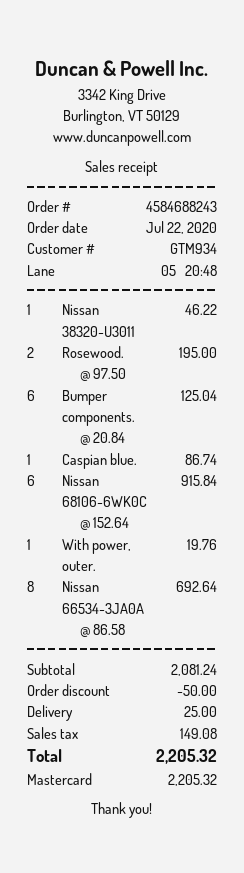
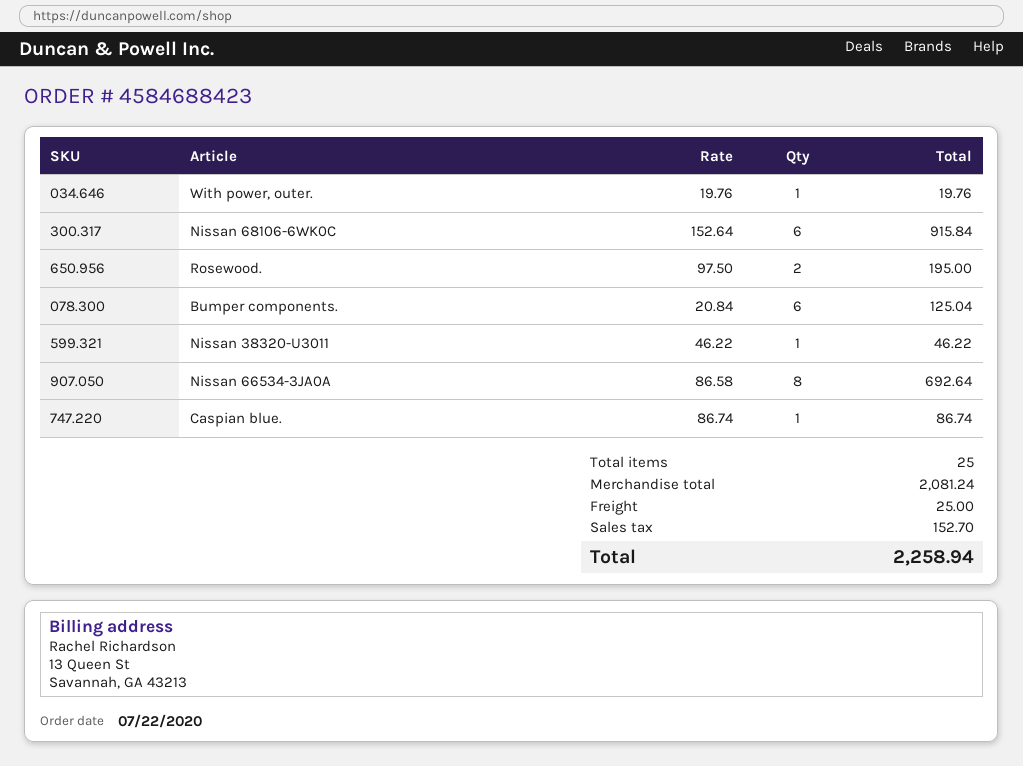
order number: 4584688243 -> 4584688423
discount: 50.00 -> none
tax: 149.08 -> 152.70
total: 2205.32 -> 2258.94

